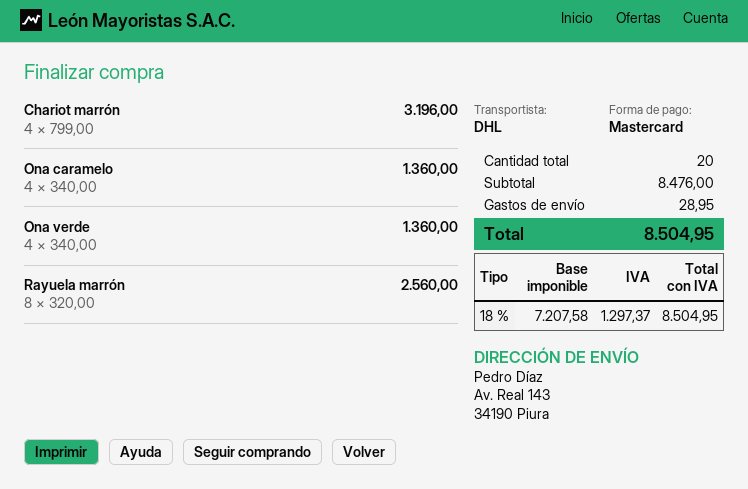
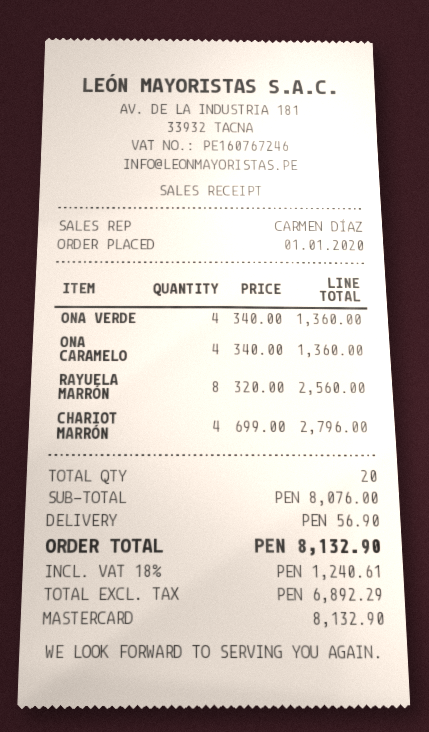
Chariot marrón: 4 x 799.00 = 3196.00 -> 4 x 699.00 = 2796.00
subtotal: 8476.00 -> 8076.00
shipping: 28.95 -> 56.90
net: 7207.58 -> 6892.29
tax: 18% = 1297.37 -> 18% = 1240.61
total: 8504.95 -> 8132.90

